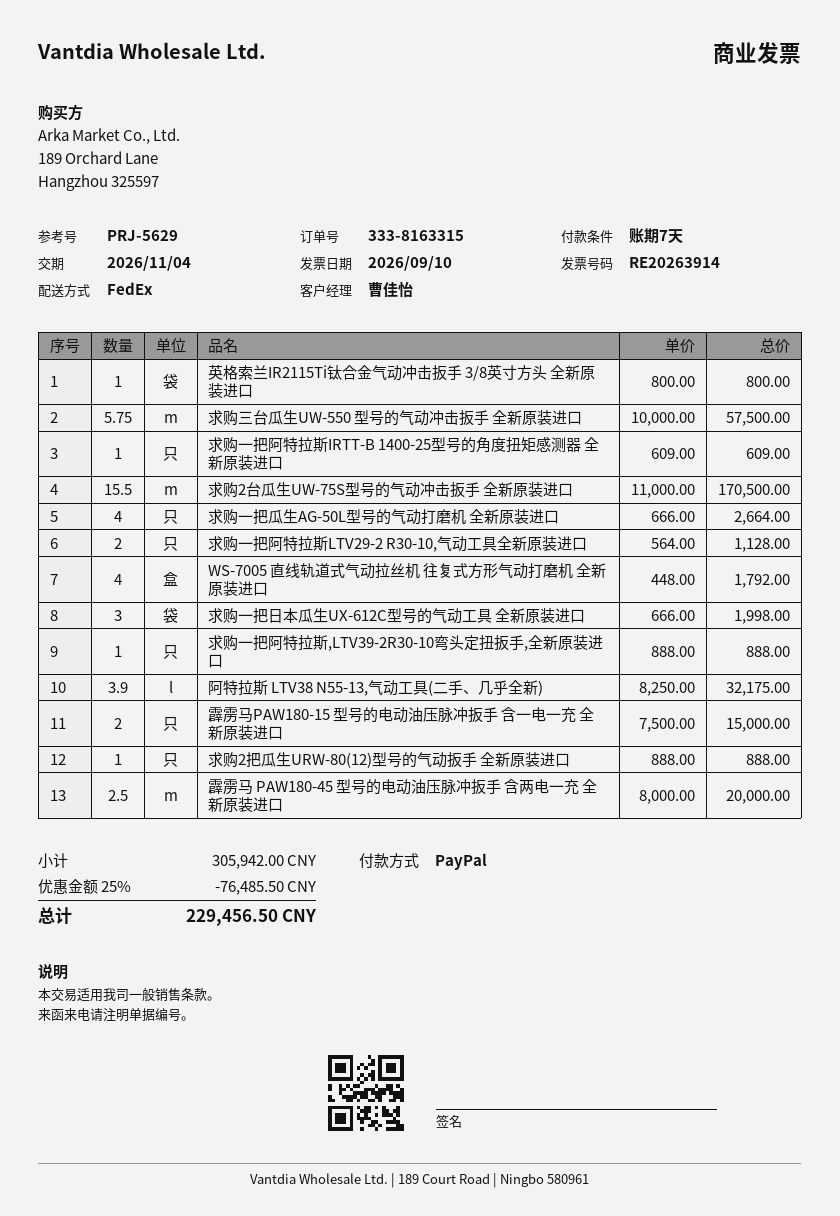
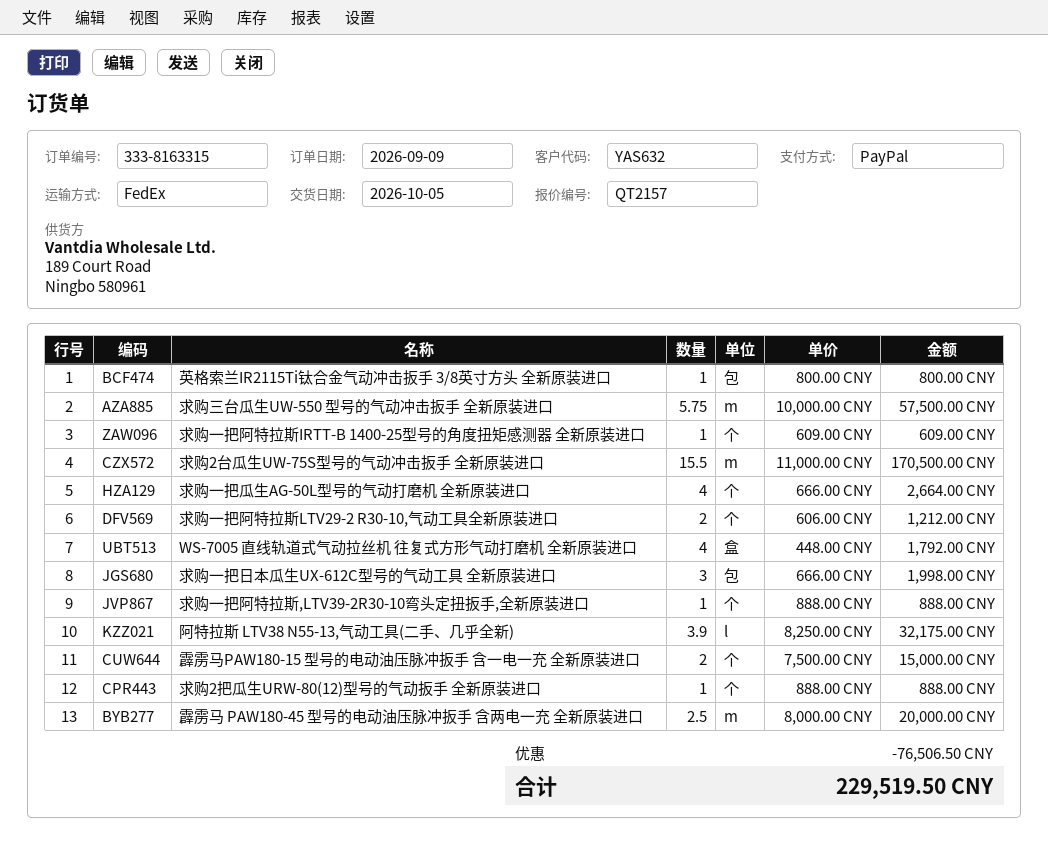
delivery date: 2026-11-04 -> 2026-10-05
求购一把阿特拉斯LTV29-2 R30-10,气动工具全新原装进口: 2 x 564.00 = 1128.00 -> 2 x 606.00 = 1212.00
discount: 76485.50 -> 76506.50
total: 229456.50 -> 229519.50

